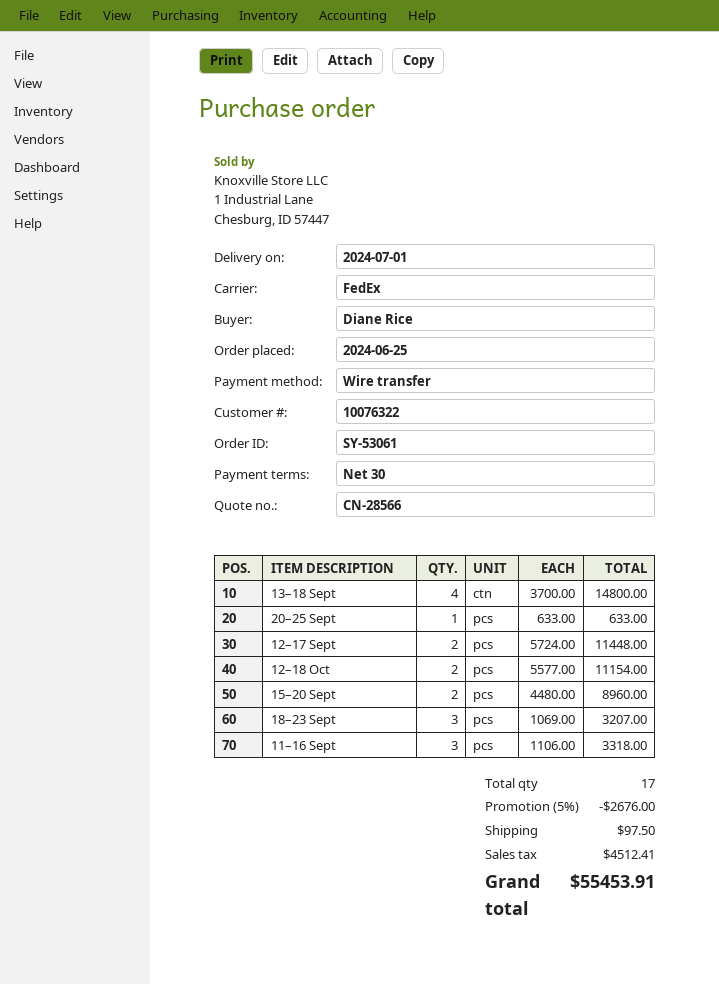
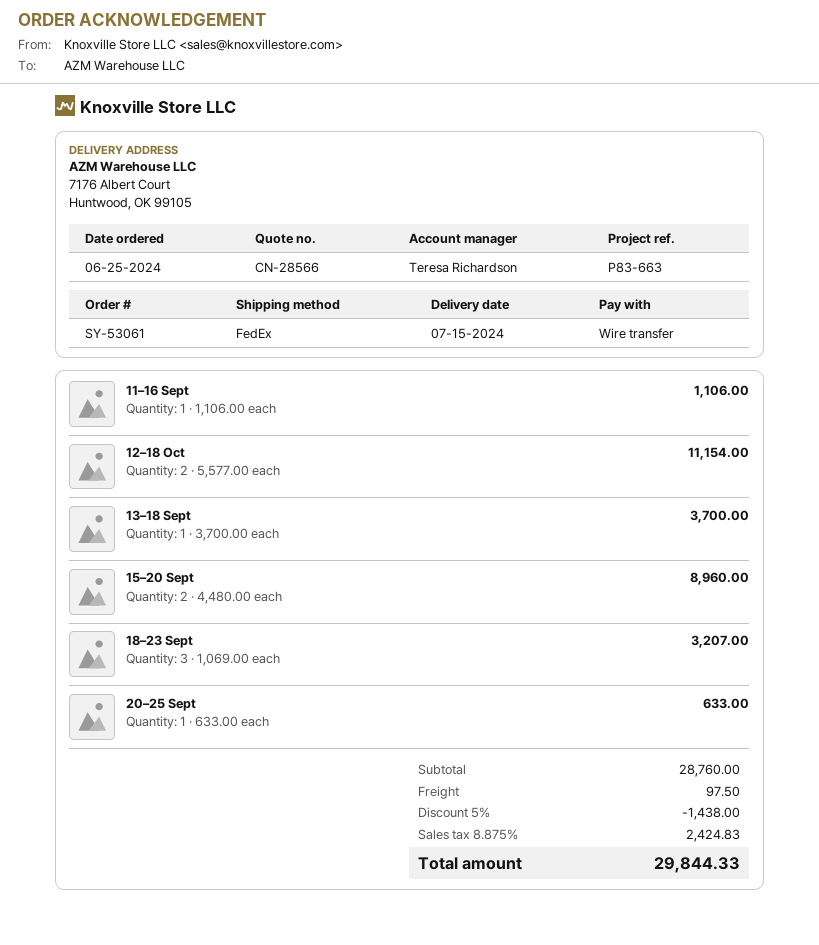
delivery date: 2024-07-01 -> 2024-07-15
13–18 Sept: 4 x 3700.00 = 14800.00 -> 1 x 3700.00 = 3700.00
12–17 Sept: 2 x 5724.00 = 11448.00 -> none
11–16 Sept: 3 x 1106.00 = 3318.00 -> 1 x 1106.00 = 1106.00
discount: 5% = 2676.00 -> 5% = 1438.00
tax: 4512.41 -> 2424.83
total: 55453.91 -> 29844.33

